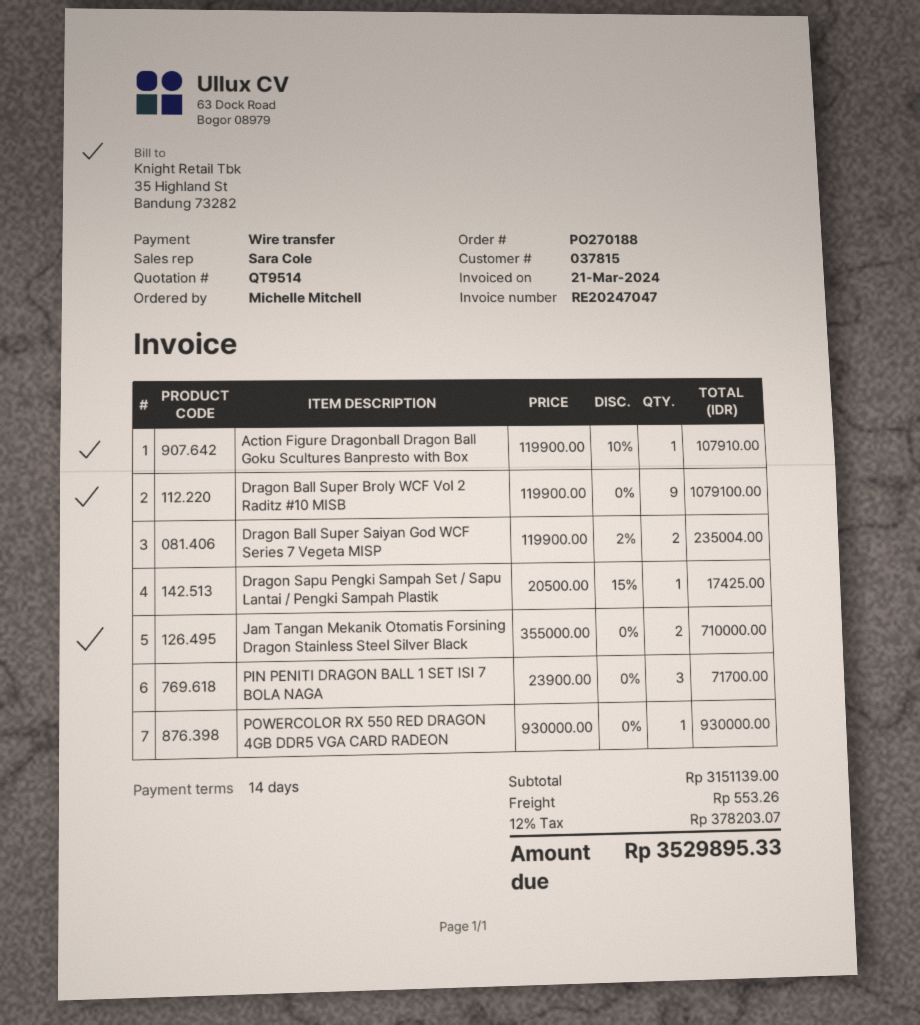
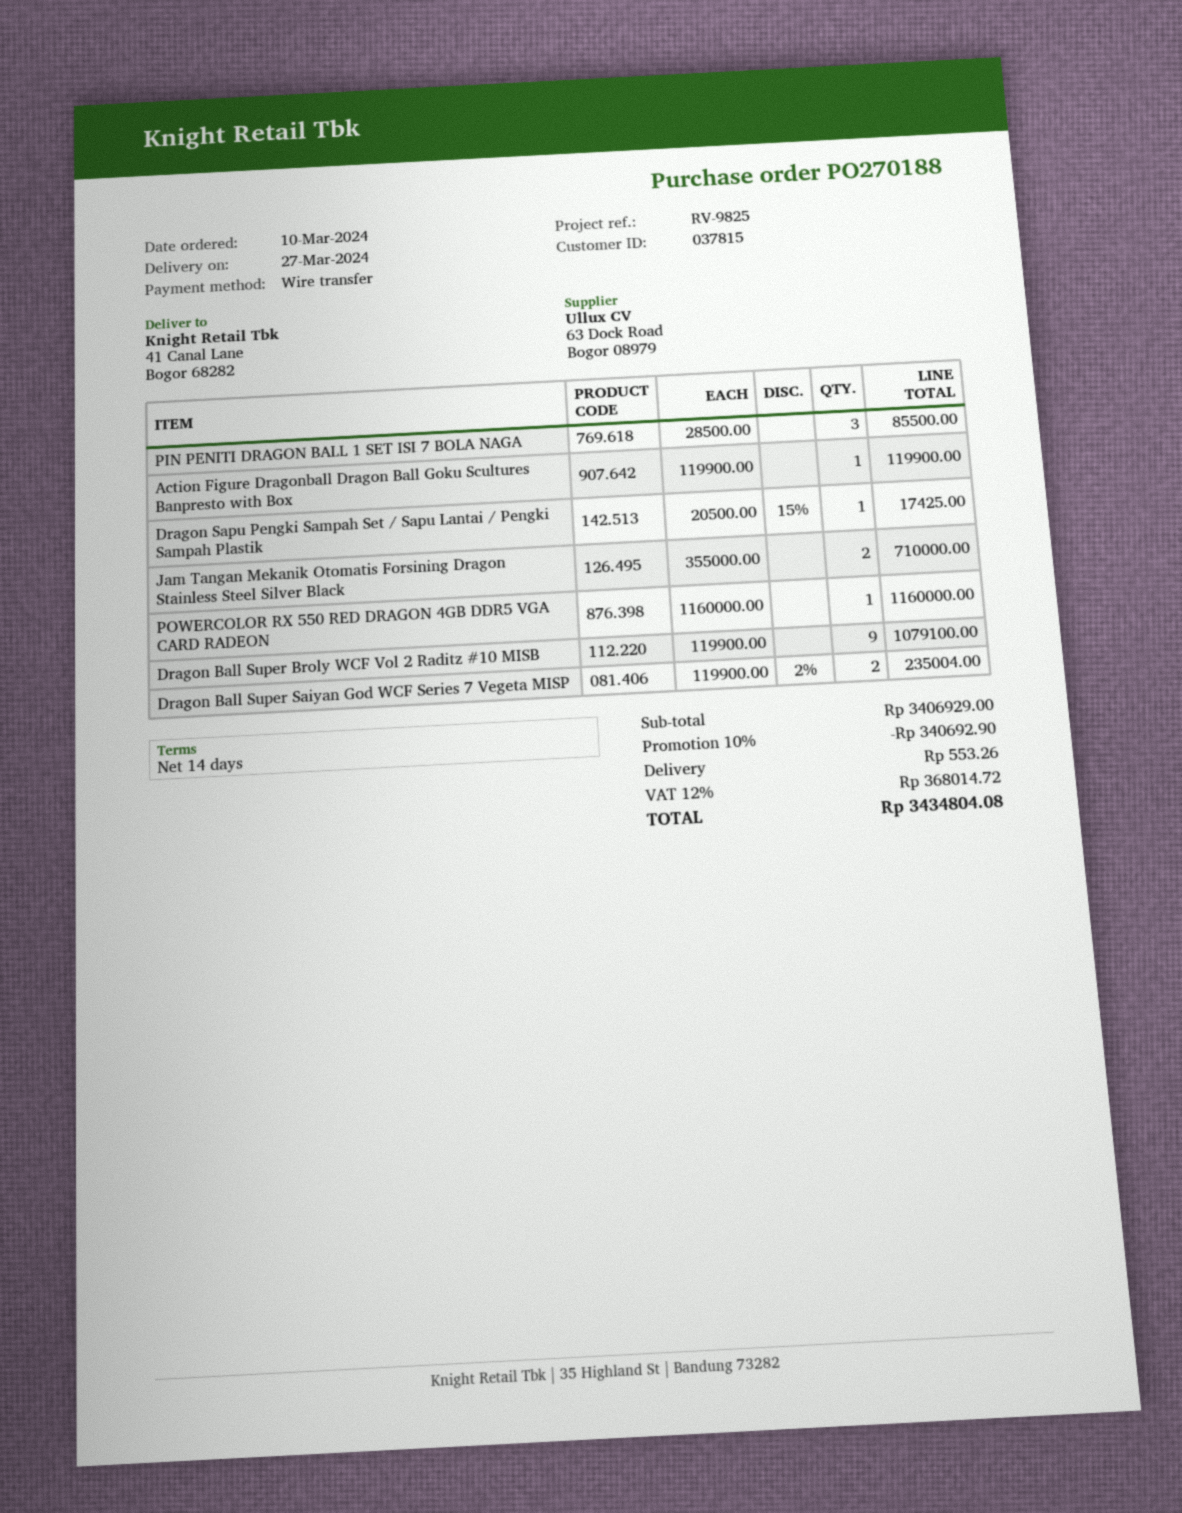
Action Figure Dragonball Dragon Ball Goku Scultures Banpresto with Box: 1 x 119900.00 - 10% = 107910.00 -> 1 x 119900.00 = 119900.00
PIN PENITI DRAGON BALL 1 SET ISI 7 BOLA NAGA: 3 x 23900.00 = 71700.00 -> 3 x 28500.00 = 85500.00
POWERCOLOR RX 550 RED DRAGON 4GB DDR5 VGA CARD RADEON: 1 x 930000.00 = 930000.00 -> 1 x 1160000.00 = 1160000.00
subtotal: 3151139.00 -> 3406929.00
discount: none -> 10% = 340692.90
tax: 12% = 378203.07 -> 12% = 368014.72
total: 3529895.33 -> 3434804.08

